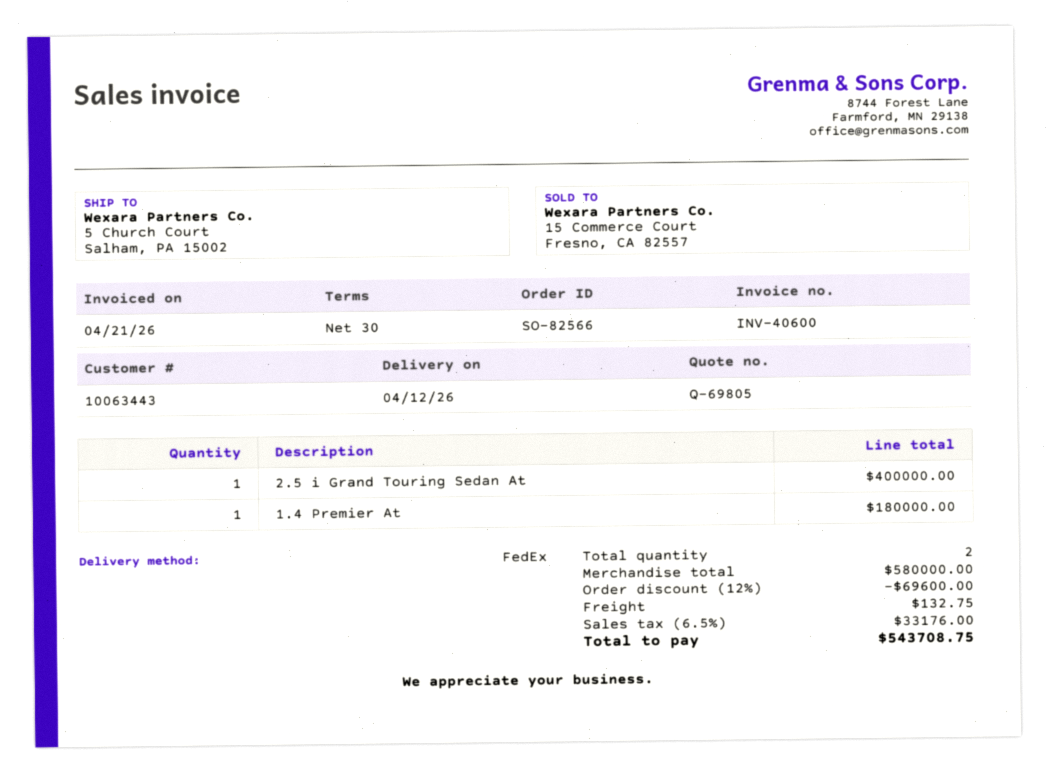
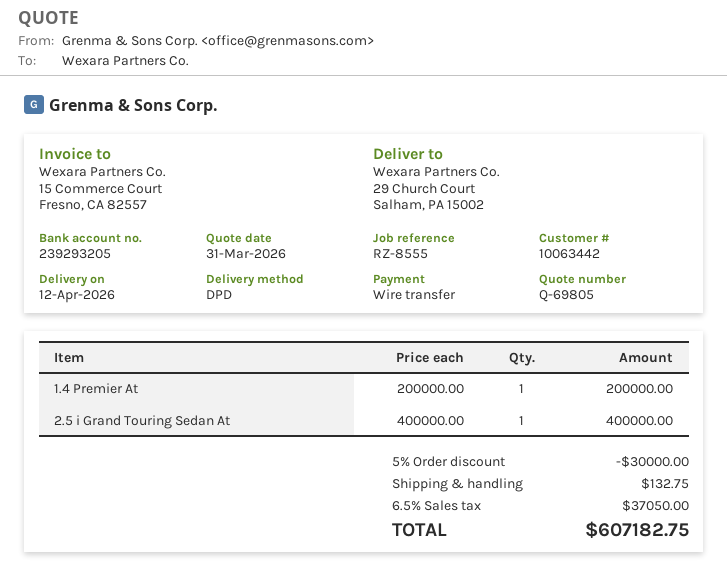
customer number: 10063443 -> 10063442
shipping method: FedEx -> DPD
ship to: 5 Church Court, Salham, PA 15002 -> 29 Church Court, Salham, PA 15002
1.4 Premier At: 1 for 180000.00 -> 1 for 200000.00
discount: 12% = 69600.00 -> 5% = 30000.00
tax: 6.5% = 33176.00 -> 6.5% = 37050.00
total: 543708.75 -> 607182.75

